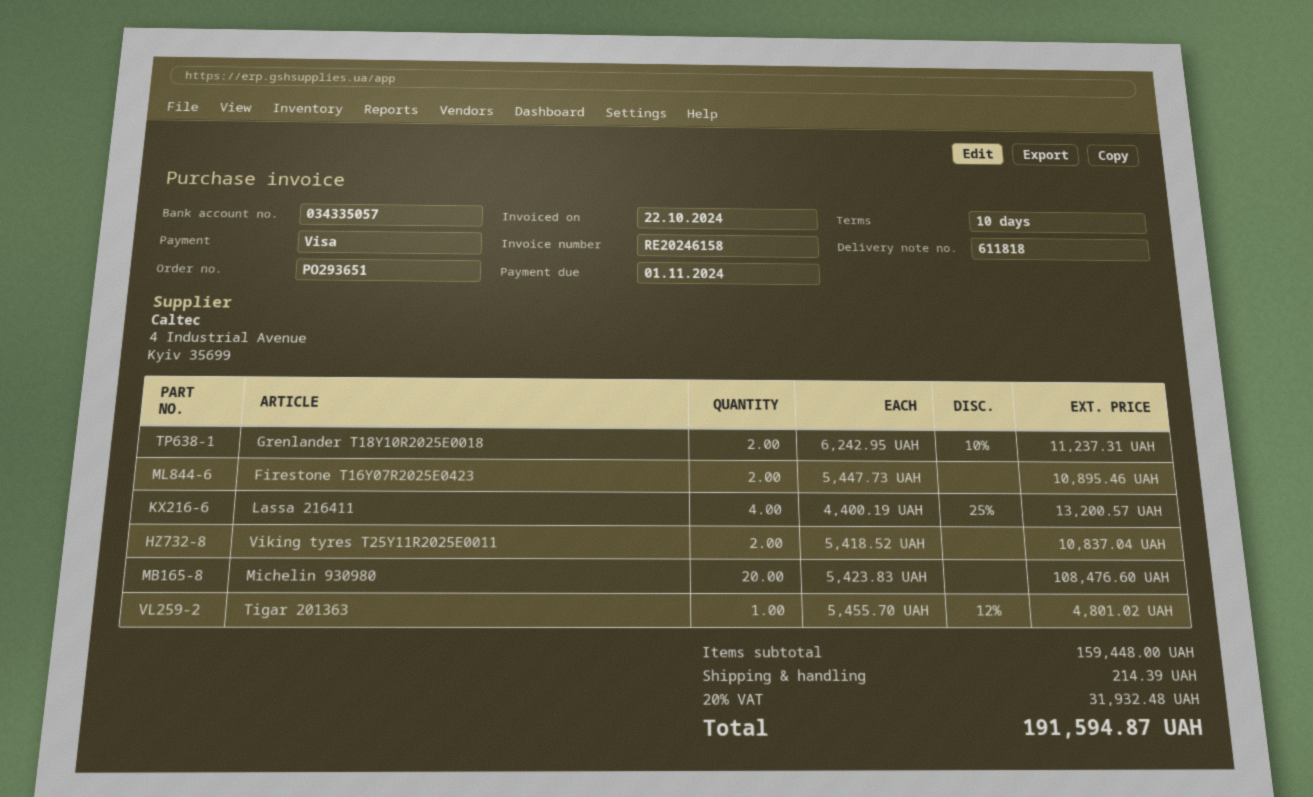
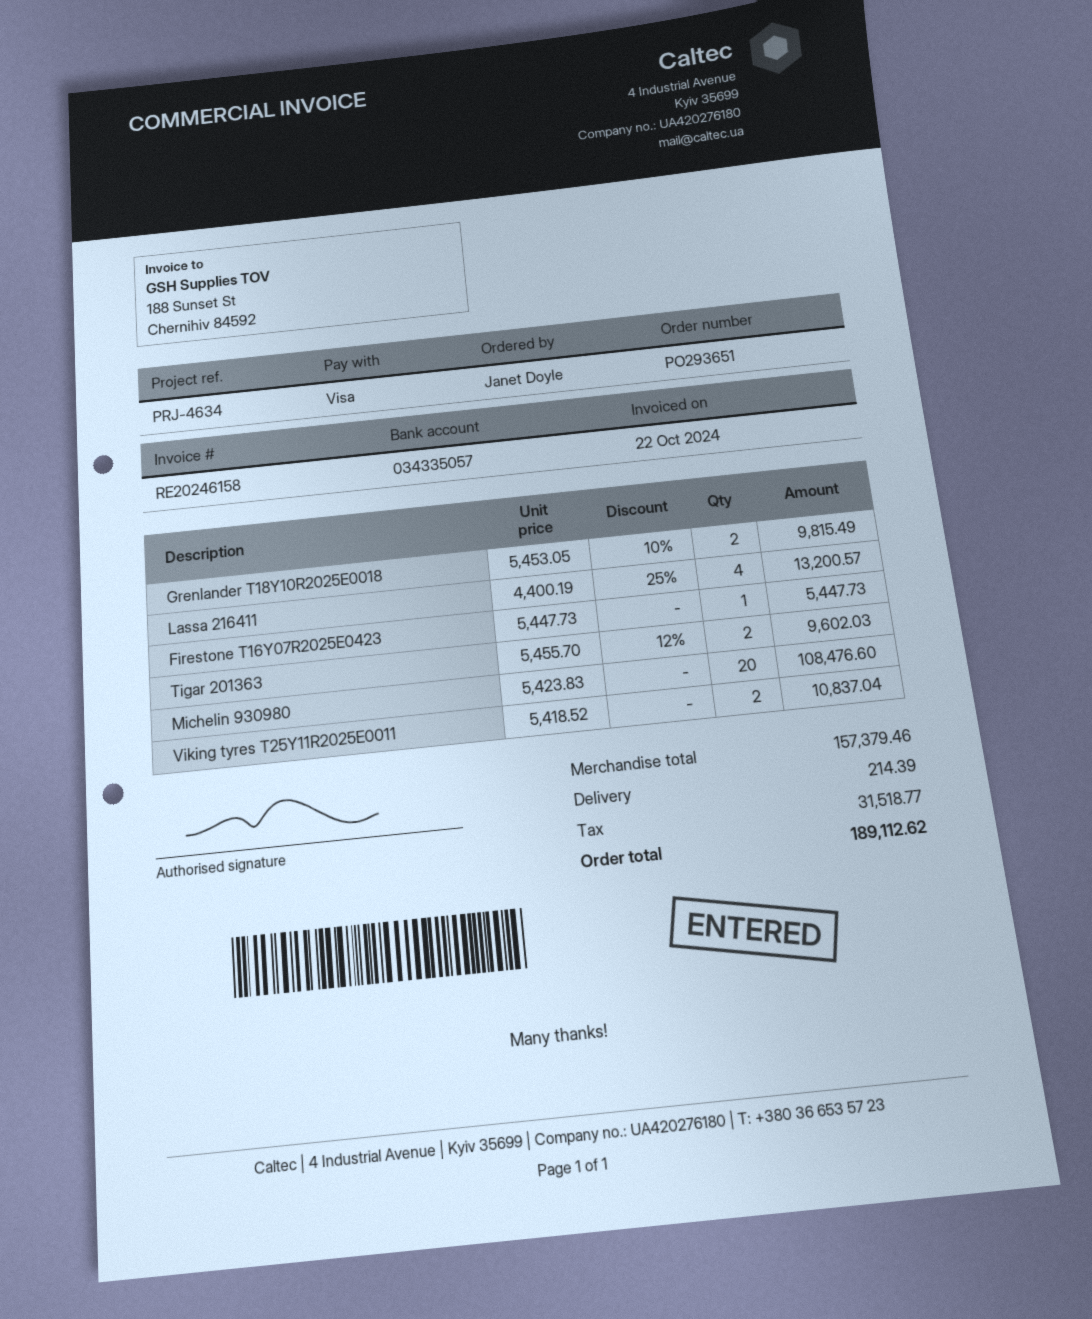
Grenlander T18Y10R2025E0018: 2 x 6242.95 - 10% = 11237.31 -> 2 x 5453.05 - 10% = 9815.49
Firestone T16Y07R2025E0423: 2 x 5447.73 = 10895.46 -> 1 x 5447.73 = 5447.73
Tigar 201363: 1 x 5455.70 - 12% = 4801.02 -> 2 x 5455.70 - 12% = 9602.03
subtotal: 159448.00 -> 157379.46
tax: 31932.48 -> 31518.77
total: 191594.87 -> 189112.62

